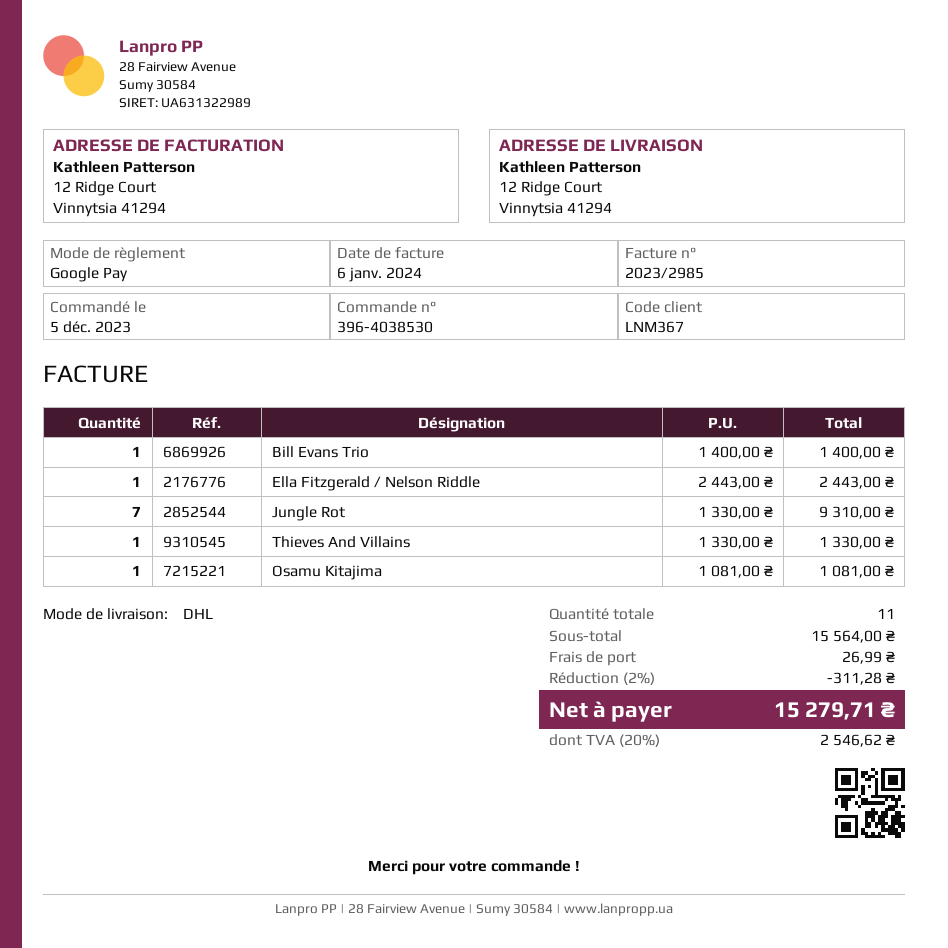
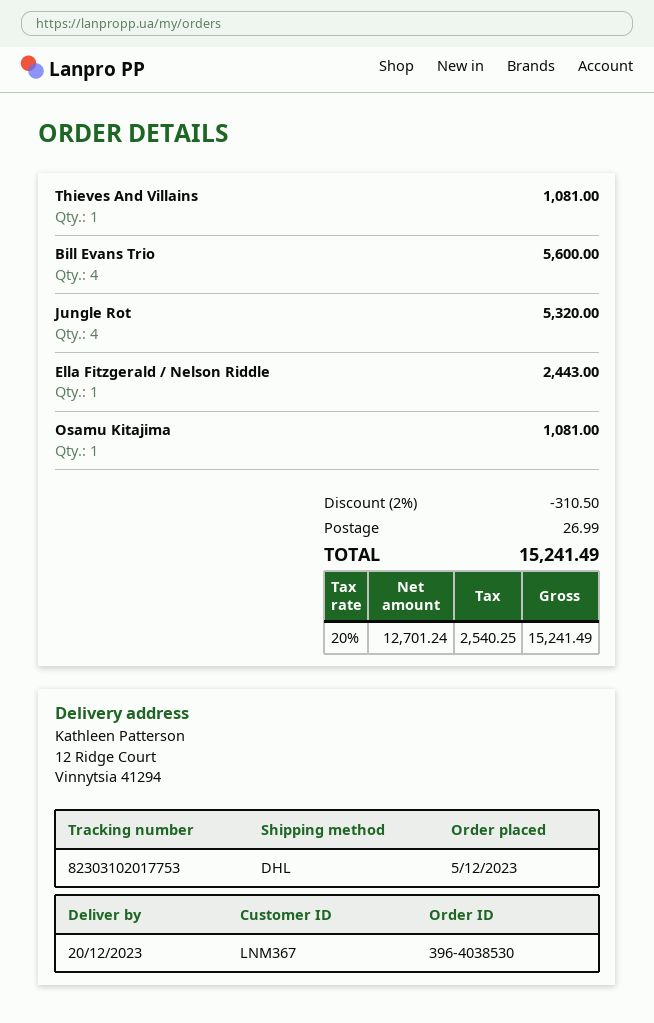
Bill Evans Trio: 1 for 1400.00 -> 4 for 5600.00
Jungle Rot: 7 for 9310.00 -> 4 for 5320.00
Thieves And Villains: 1 for 1330.00 -> 1 for 1081.00
discount: 2% = 311.28 -> 2% = 310.50
tax: 20% = 2546.62 -> 20% = 2540.25
total: 15279.71 -> 15241.49

